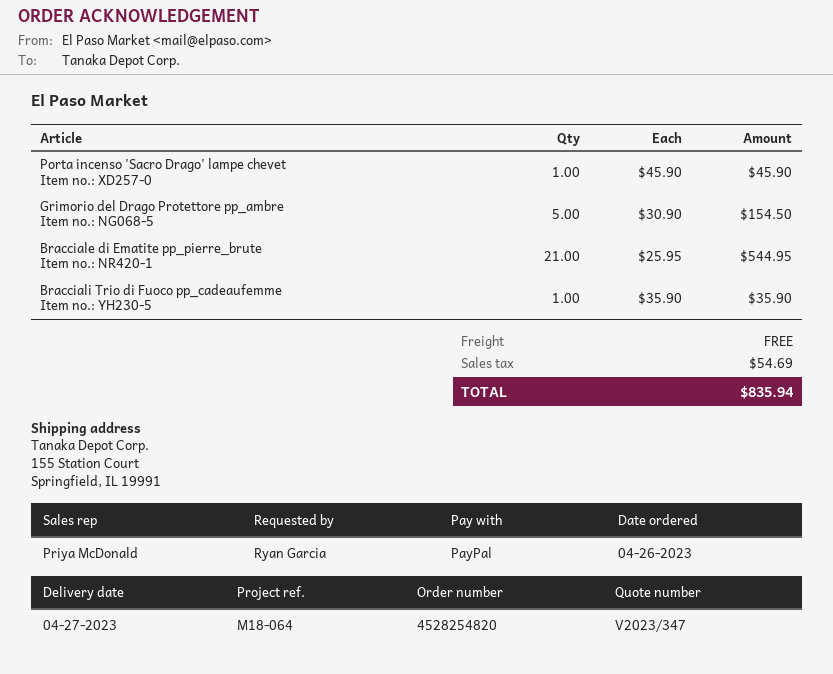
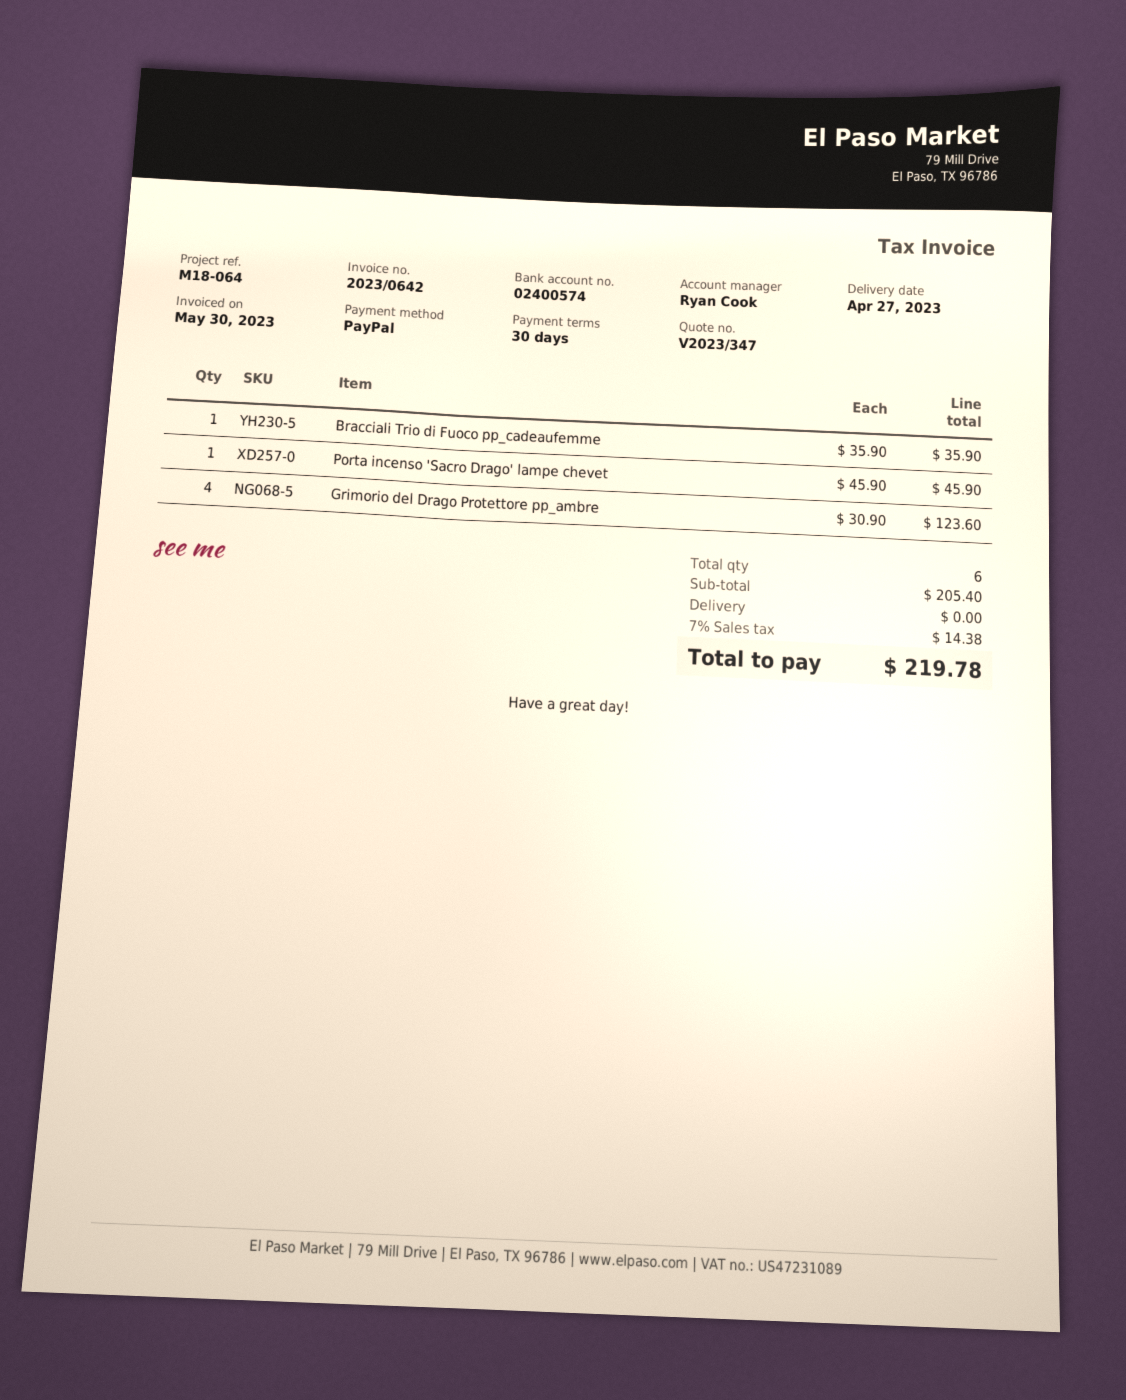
sales rep: Priya McDonald -> Ryan Cook
Grimorio del Drago Protettore pp_ambre: 5 x 30.90 = 154.50 -> 4 x 30.90 = 123.60
Bracciale di Ematite pp_pierre_brute: 21 x 25.95 = 544.95 -> none
tax: 54.69 -> 14.38
total: 835.94 -> 219.78

